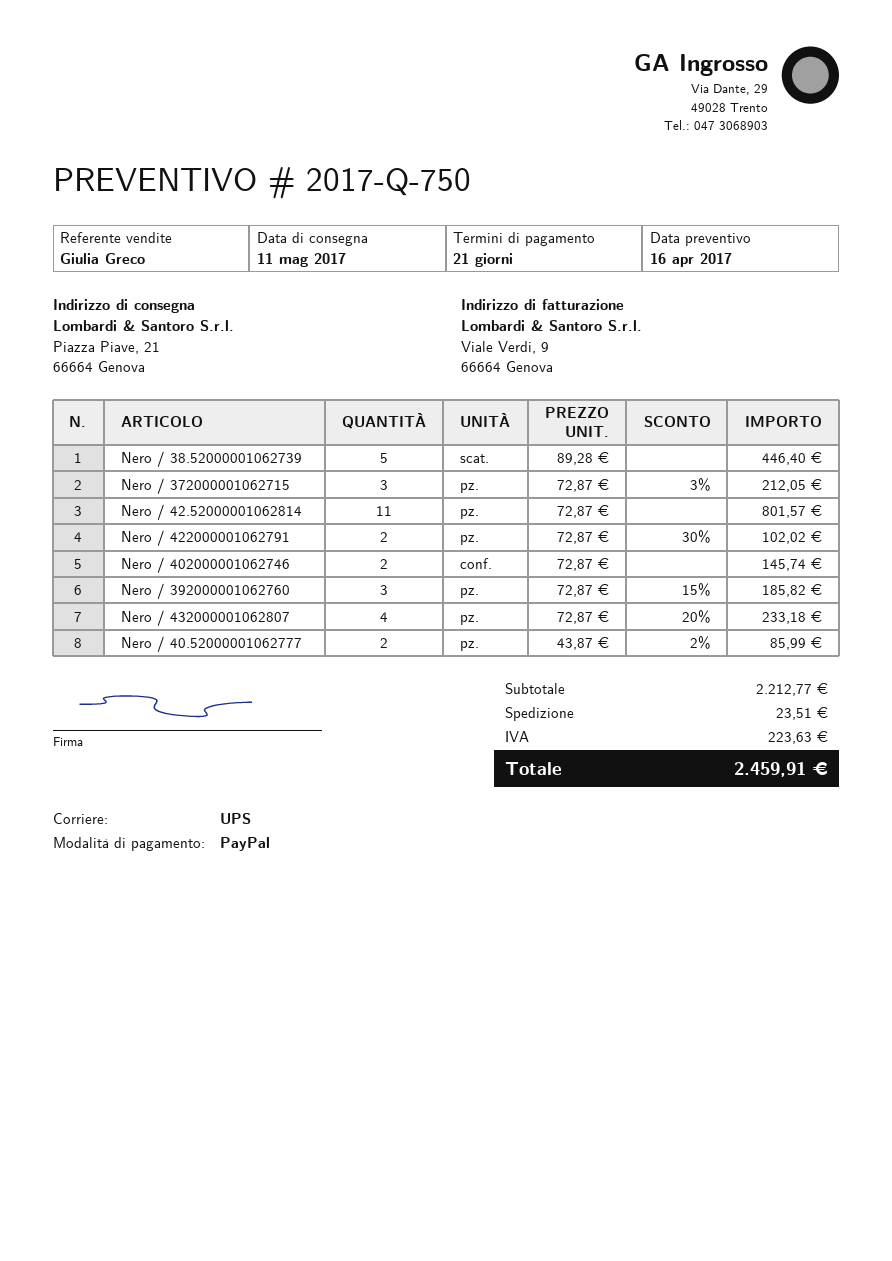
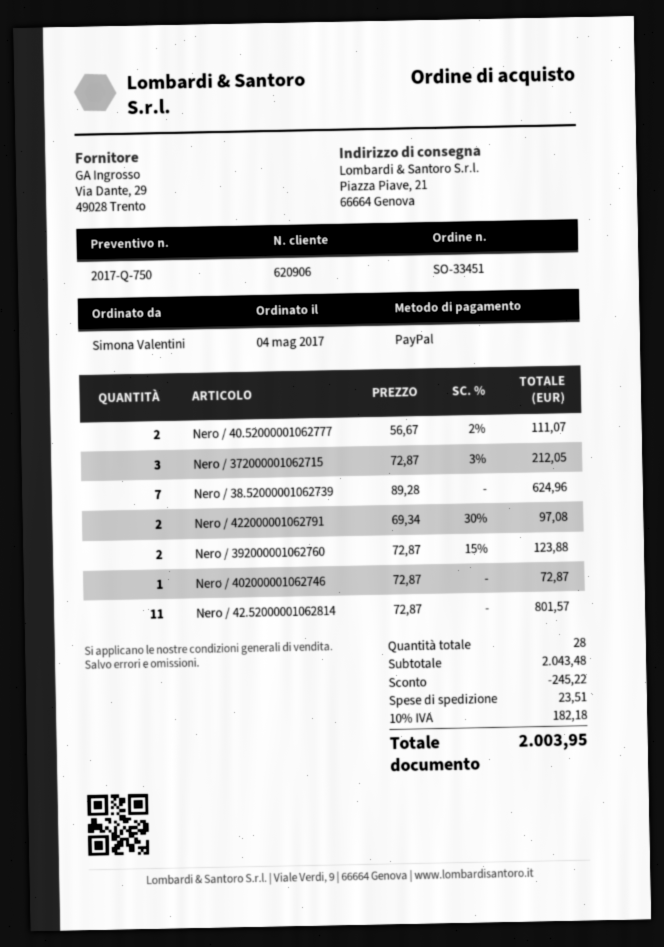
Nero / 38.52000001062739: 5 x 89.28 = 446.40 -> 7 x 89.28 = 624.96
Nero / 422000001062791: 2 x 72.87 - 30% = 102.02 -> 2 x 69.34 - 30% = 97.08
Nero / 402000001062746: 2 x 72.87 = 145.74 -> 1 x 72.87 = 72.87
Nero / 392000001062760: 3 x 72.87 - 15% = 185.82 -> 2 x 72.87 - 15% = 123.88
Nero / 432000001062807: 4 x 72.87 - 20% = 233.18 -> none
Nero / 40.52000001062777: 2 x 43.87 - 2% = 85.99 -> 2 x 56.67 - 2% = 111.07
subtotal: 2212.77 -> 2043.48
discount: none -> 245.22
tax: 223.63 -> 182.18
total: 2459.91 -> 2003.95

